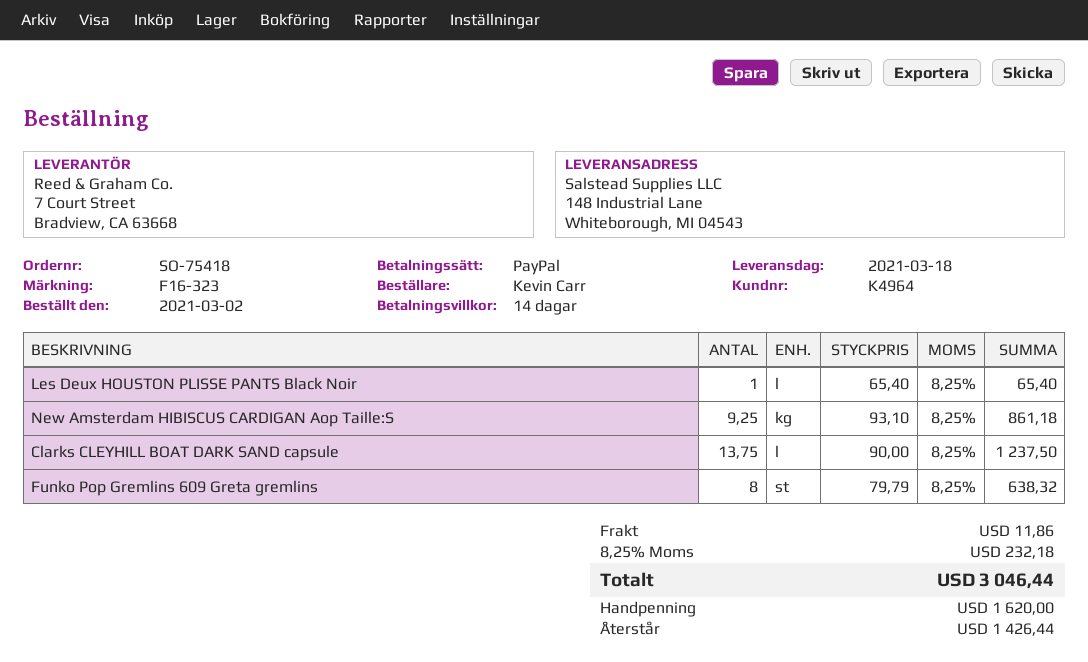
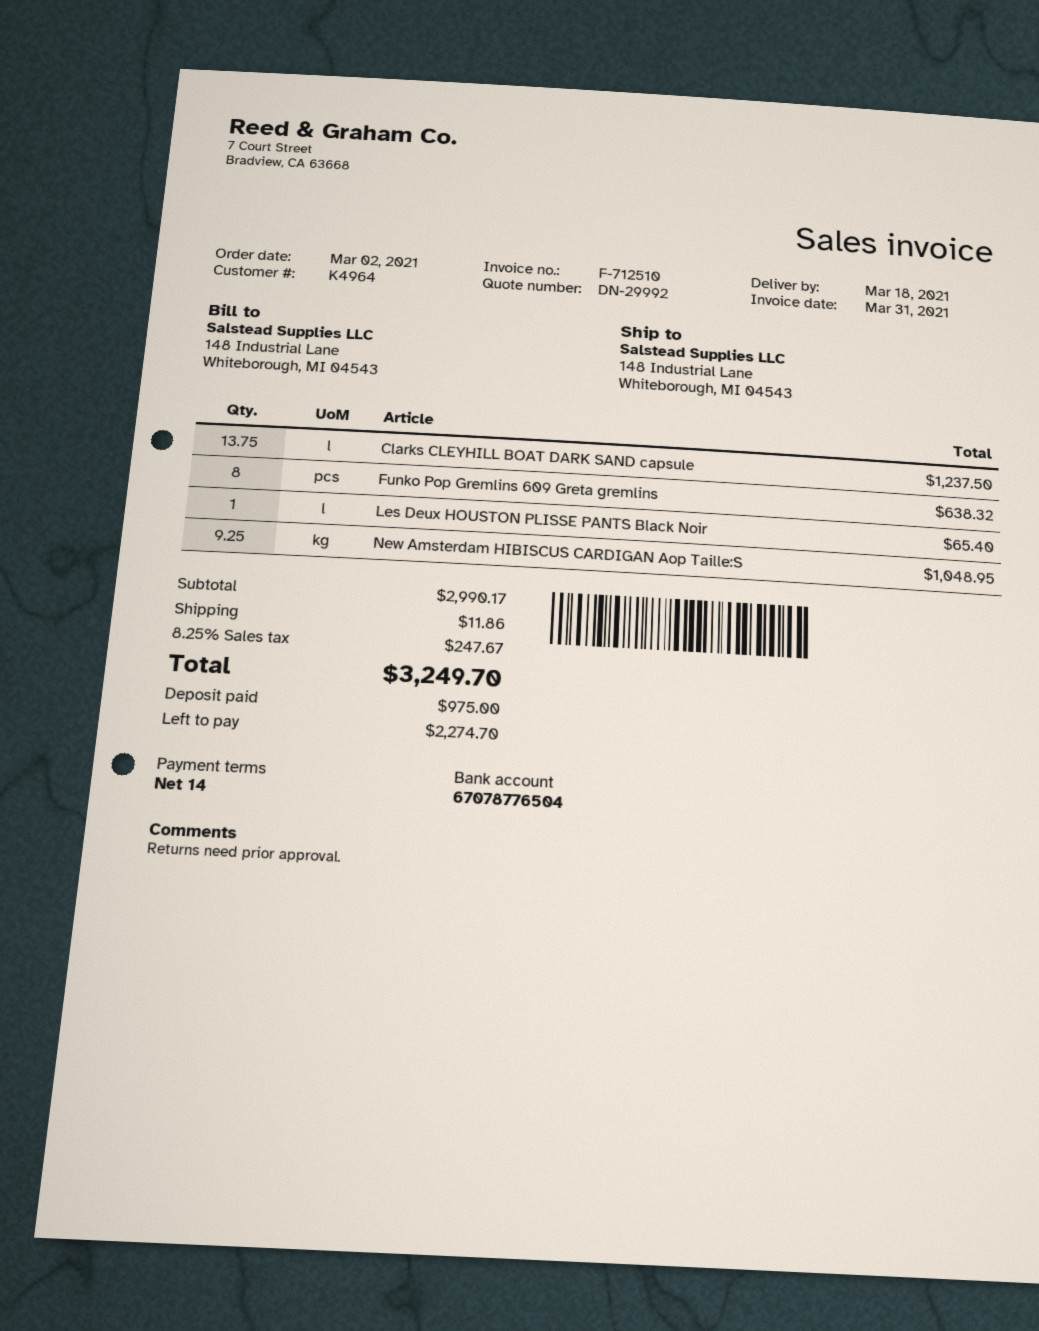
New Amsterdam HIBISCUS CARDIGAN Aop Taille:S: 9.25 for 861.18 -> 9.25 for 1048.95
tax: 8.25% = 232.18 -> 8.25% = 247.67
total: 3046.44 -> 3249.70
deposit: 1620.00 -> 975.00
balance: 1426.44 -> 2274.70

